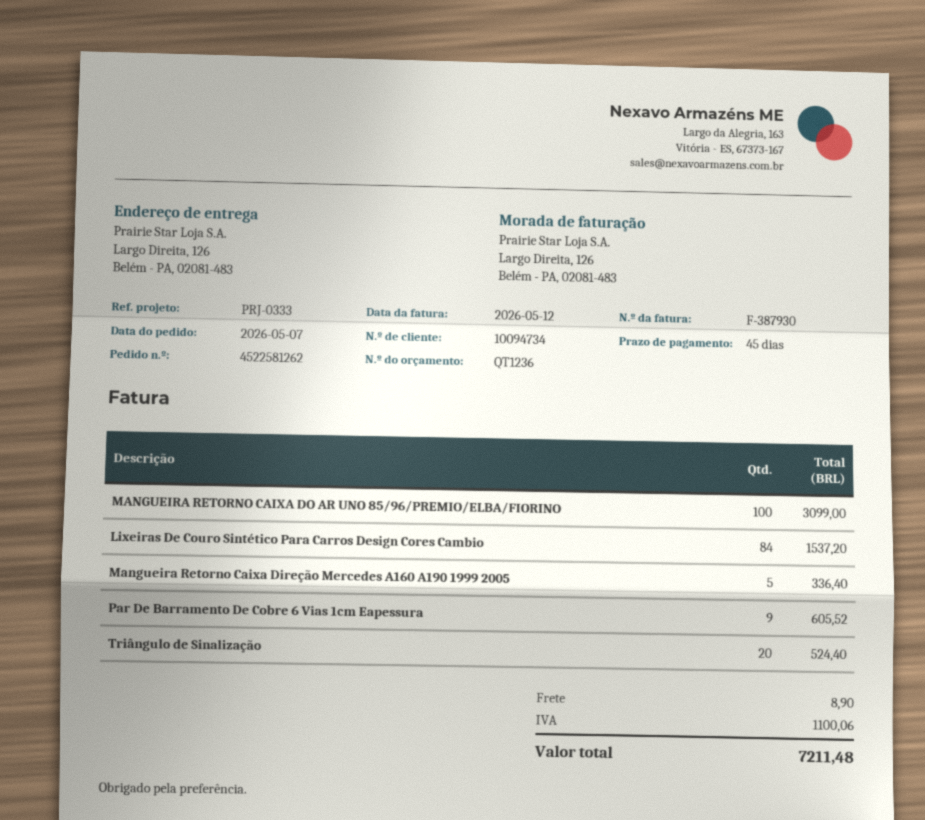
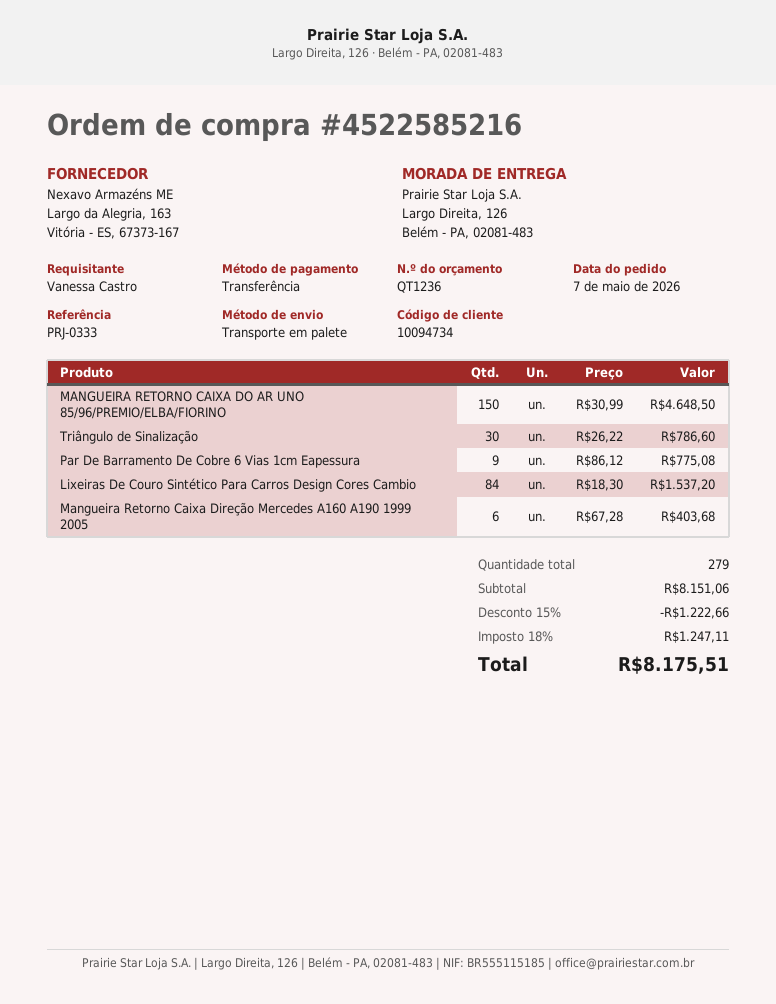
order number: 4522581262 -> 4522585216
MANGUEIRA RETORNO CAIXA DO AR UNO 85/96/PREMIO/ELBA/FIORINO: 100 for 3099.00 -> 150 for 4648.50
Mangueira Retorno Caixa Direção Mercedes A160 A190 1999 2005: 5 for 336.40 -> 6 for 403.68
Par De Barramento De Cobre 6 Vias 1cm Eapessura: 9 for 605.52 -> 9 for 775.08
Triângulo de Sinalização: 20 for 524.40 -> 30 for 786.60
discount: none -> 15% = 1222.66
shipping: 8.90 -> none
tax: 1100.06 -> 1247.11
total: 7211.48 -> 8175.51

